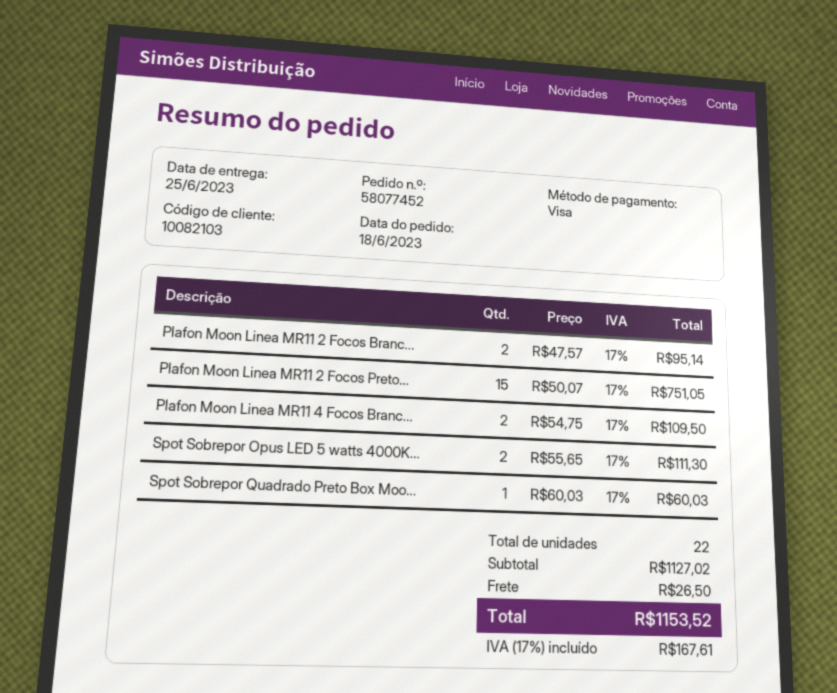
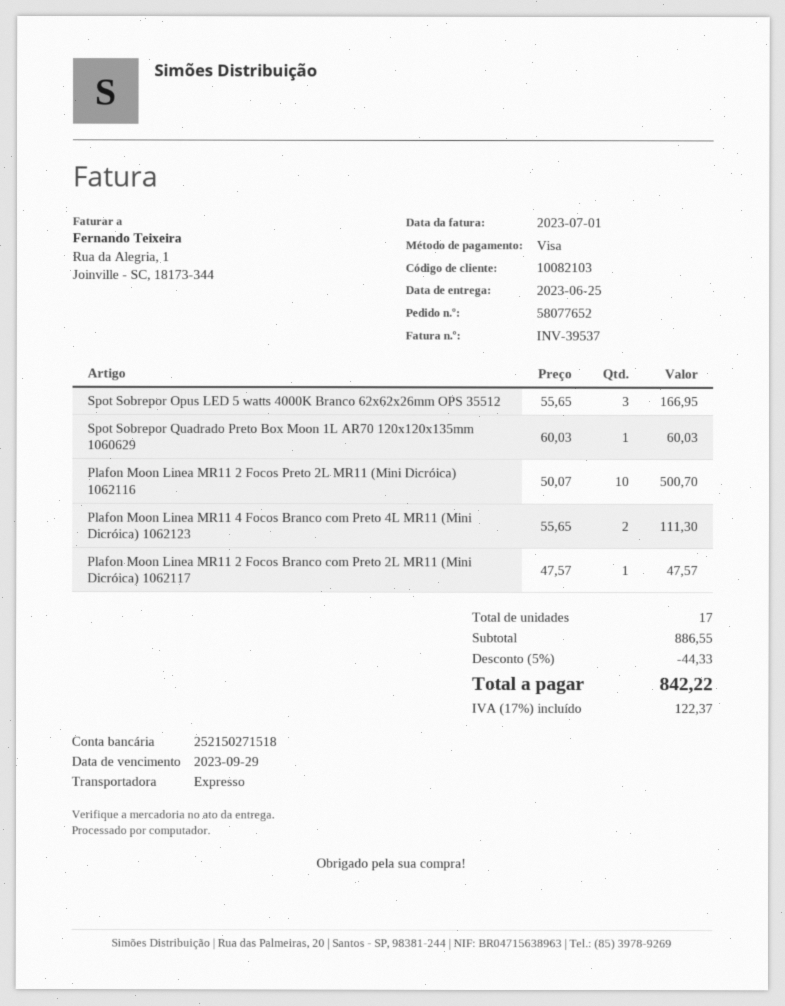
order number: 58077452 -> 58077652
Plafon Moon Linea MR11 2 Focos Branc...: 2 x 47.57 = 95.14 -> 1 x 47.57 = 47.57
Plafon Moon Linea MR11 2 Focos Preto...: 15 x 50.07 = 751.05 -> 10 x 50.07 = 500.70
Plafon Moon Linea MR11 4 Focos Branc...: 2 x 54.75 = 109.50 -> 2 x 55.65 = 111.30
Spot Sobrepor Opus LED 5 watts 4000K...: 2 x 55.65 = 111.30 -> 3 x 55.65 = 166.95
total quantity: 22 -> 17
subtotal: 1127.02 -> 886.55
discount: none -> 5% = 44.33
shipping: 26.50 -> none
tax: 17% = 167.61 -> 17% = 122.37
total: 1153.52 -> 842.22

